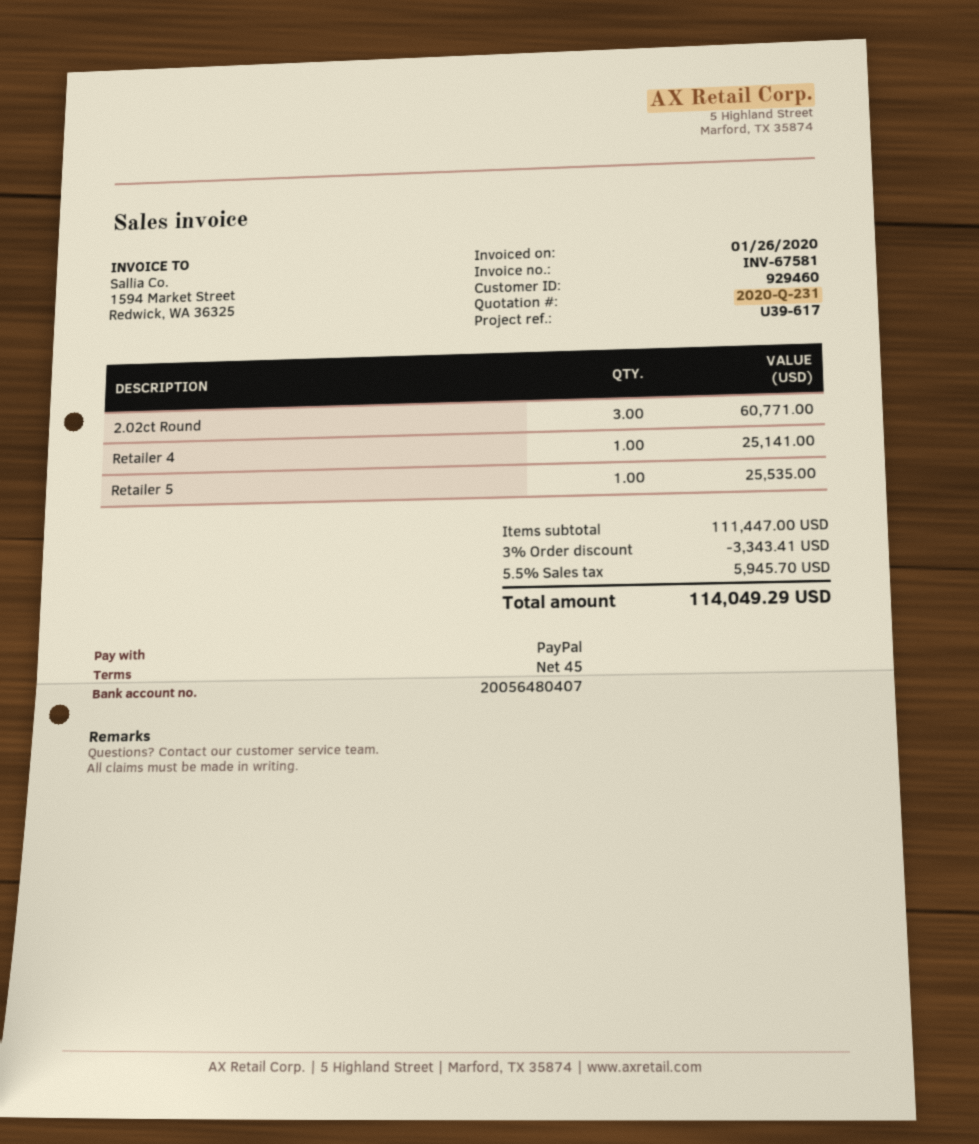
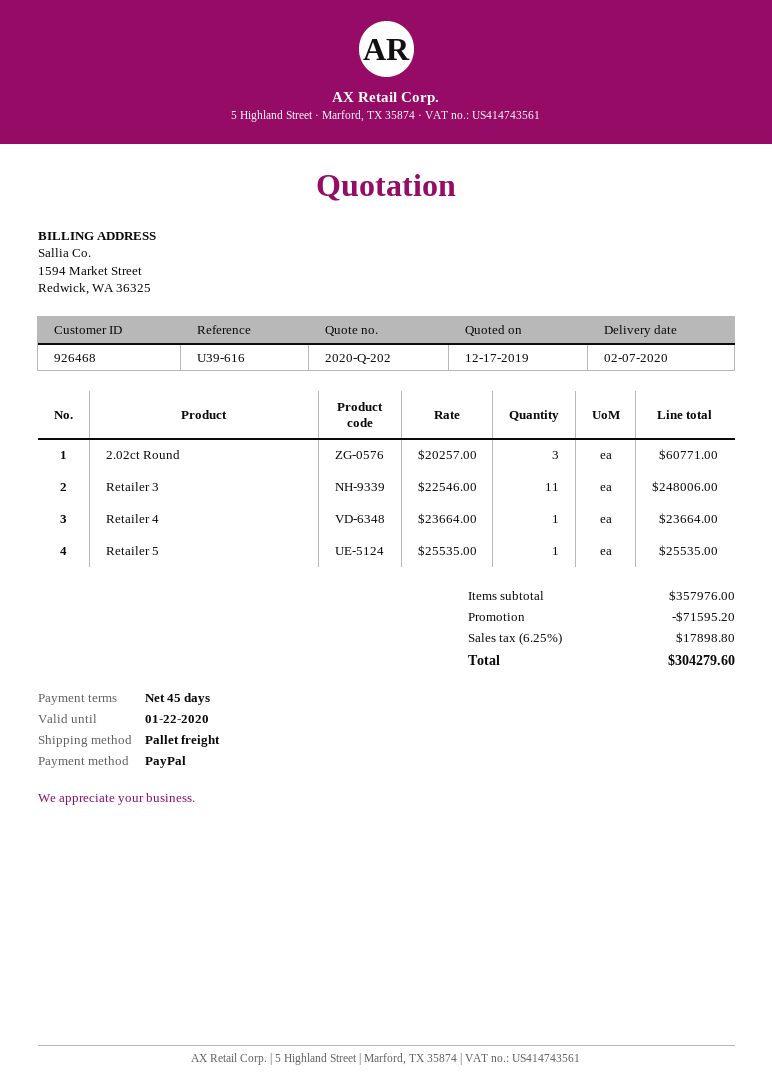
quote number: 2020-Q-231 -> 2020-Q-202
customer number: 929460 -> 926468
reference: U39-617 -> U39-616
Retailer 4: 1 for 25141.00 -> 1 for 23664.00
Retailer 3: none -> 11 for 248006.00
subtotal: 111447.00 -> 357976.00
discount: 3343.41 -> 71595.20
tax: 5.5% = 5945.70 -> 6.25% = 17898.80
total: 114049.29 -> 304279.60

